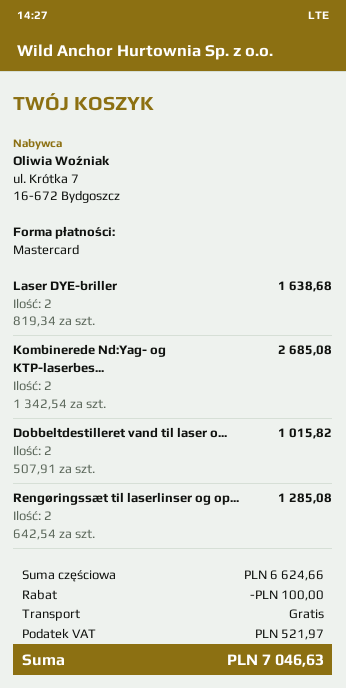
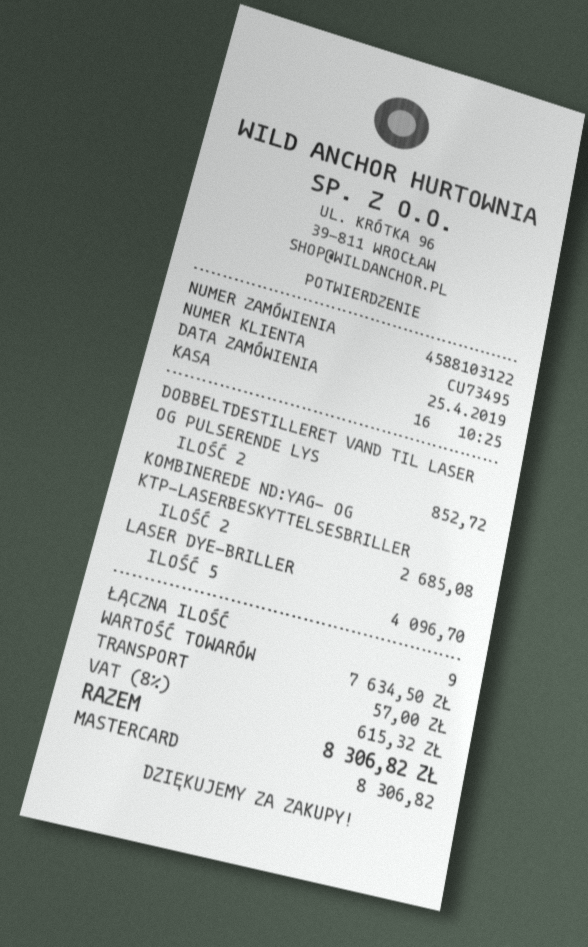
Laser DYE-briller: 2 for 1638.68 -> 5 for 4096.70
Dobbeltdestilleret vand til laser o...: 2 for 1015.82 -> 2 for 852.72
Rengøringssæt til laserlinser og op...: 2 for 1285.08 -> none
subtotal: 6624.66 -> 7634.50
discount: 100.00 -> none
shipping: 0.00 -> 57.00
tax: 521.97 -> 615.32
total: 7046.63 -> 8306.82

